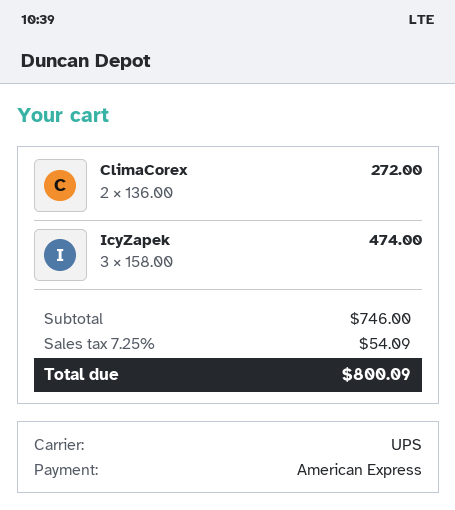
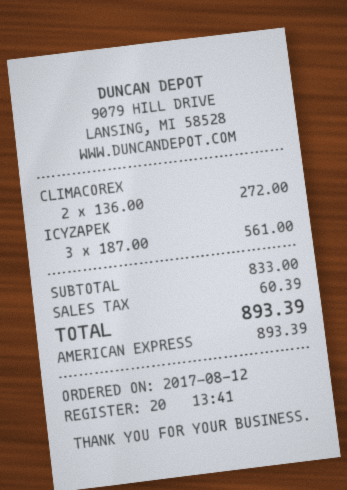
IcyZapek: 3 x 158.00 = 474.00 -> 3 x 187.00 = 561.00
subtotal: 746.00 -> 833.00
tax: 54.09 -> 60.39
total: 800.09 -> 893.39

